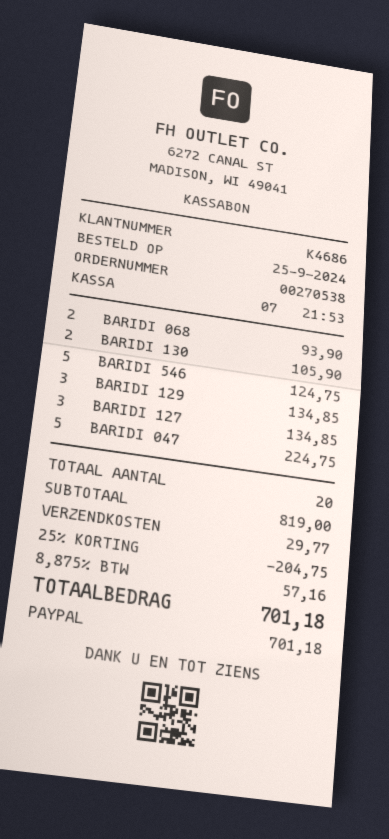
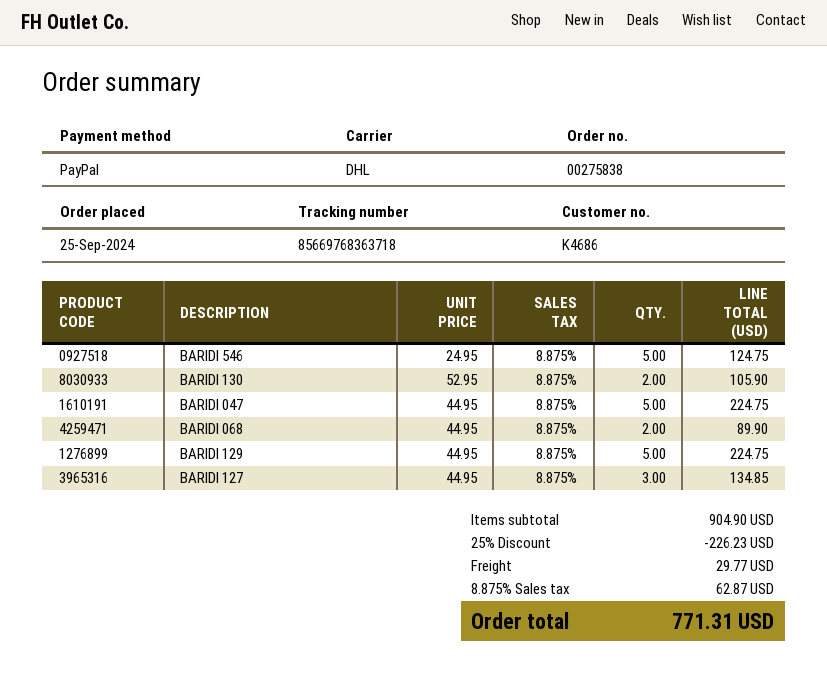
order number: 00270538 -> 00275838
BARIDI 068: 2 for 93.90 -> 2 for 89.90
BARIDI 129: 3 for 134.85 -> 5 for 224.75
subtotal: 819.00 -> 904.90
discount: 25% = 204.75 -> 25% = 226.23
tax: 8.875% = 57.16 -> 8.875% = 62.87
total: 701.18 -> 771.31

